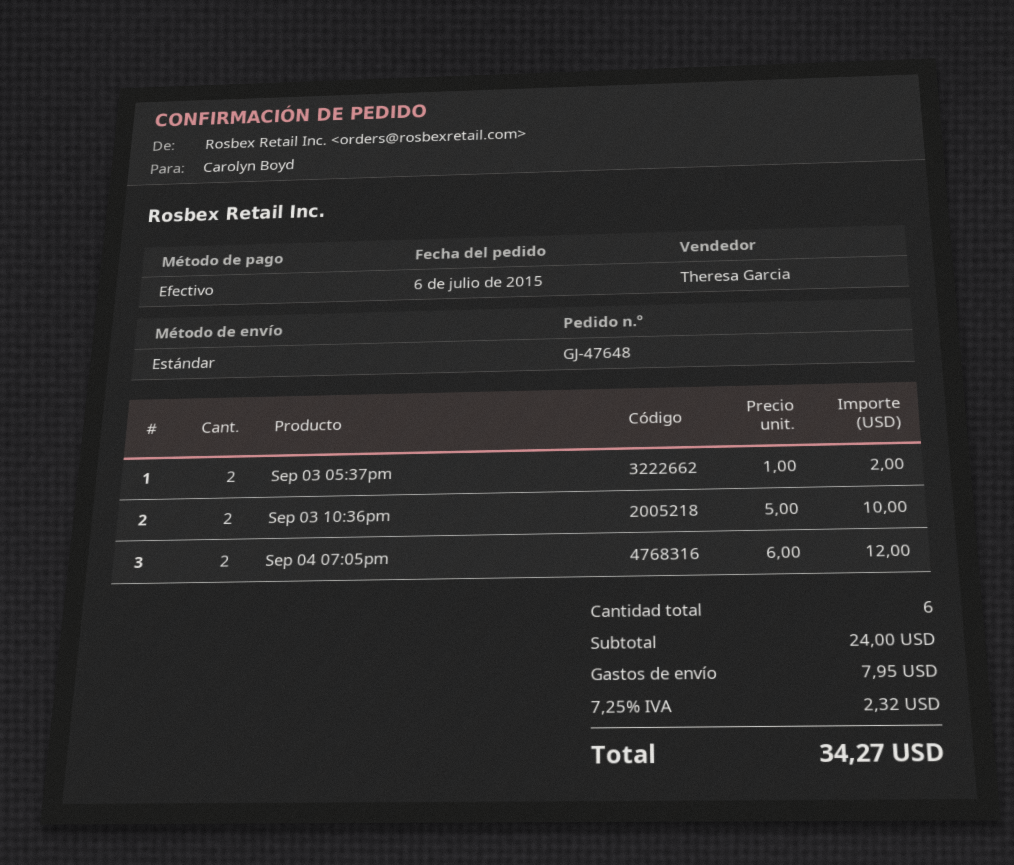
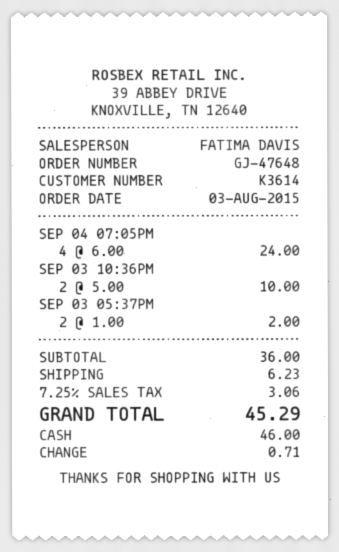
order date: 2015-07-06 -> 2015-08-03
sales rep: Theresa Garcia -> FATIMA DAVIS
Sep 04 07:05pm: 2 x 6.00 = 12.00 -> 4 x 6.00 = 24.00
subtotal: 24.00 -> 36.00
shipping: 7.95 -> 6.23
tax: 7.25% = 2.32 -> 7.25% = 3.06
total: 34.27 -> 45.29

